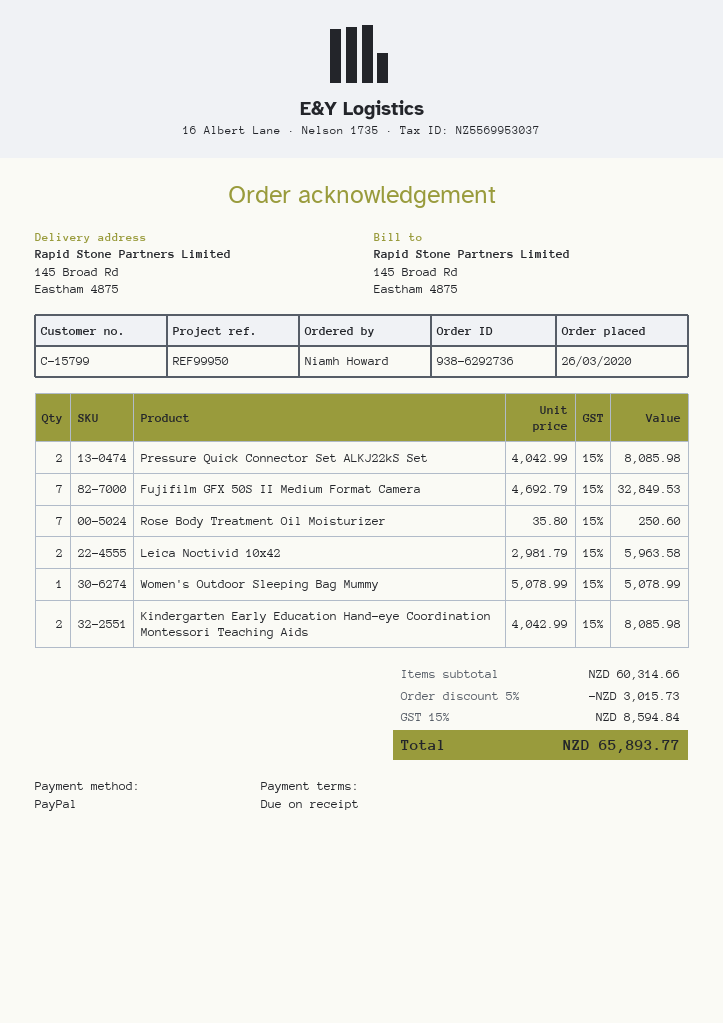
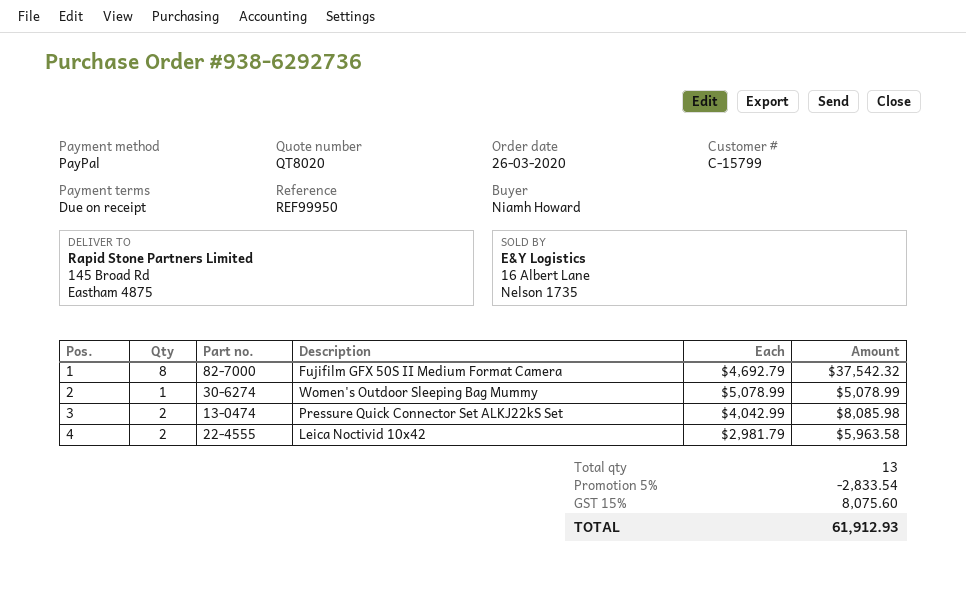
Fujifilm GFX 50S II Medium Format Camera: 7 x 4692.79 = 32849.53 -> 8 x 4692.79 = 37542.32
Rose Body Treatment Oil Moisturizer: 7 x 35.80 = 250.60 -> none
Kindergarten Early Education Hand-eye Coordination Montessori Teaching Aids: 2 x 4042.99 = 8085.98 -> none
discount: 5% = 3015.73 -> 5% = 2833.54
tax: 15% = 8594.84 -> 15% = 8075.60
total: 65893.77 -> 61912.93

